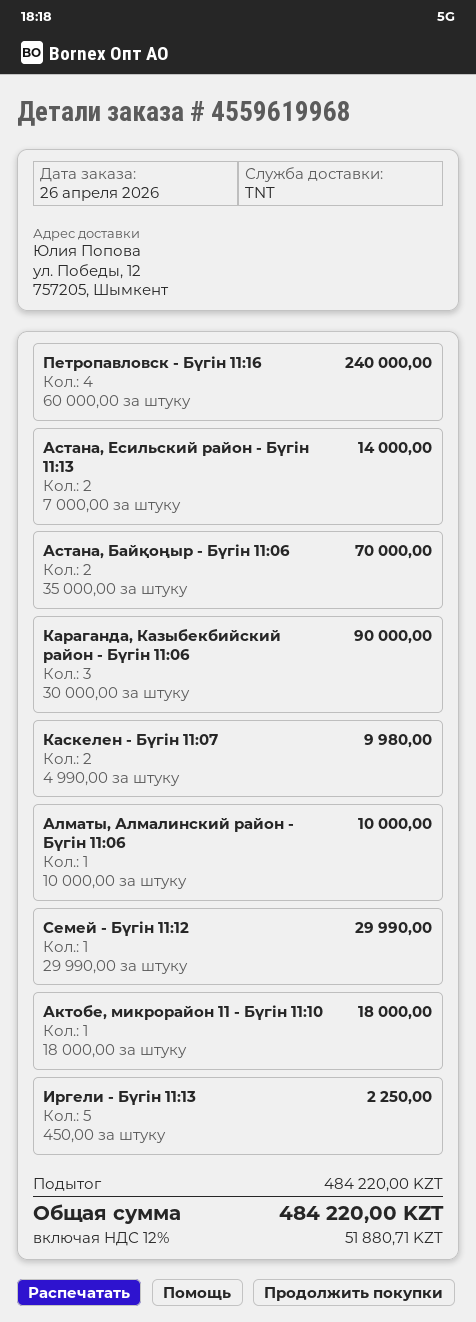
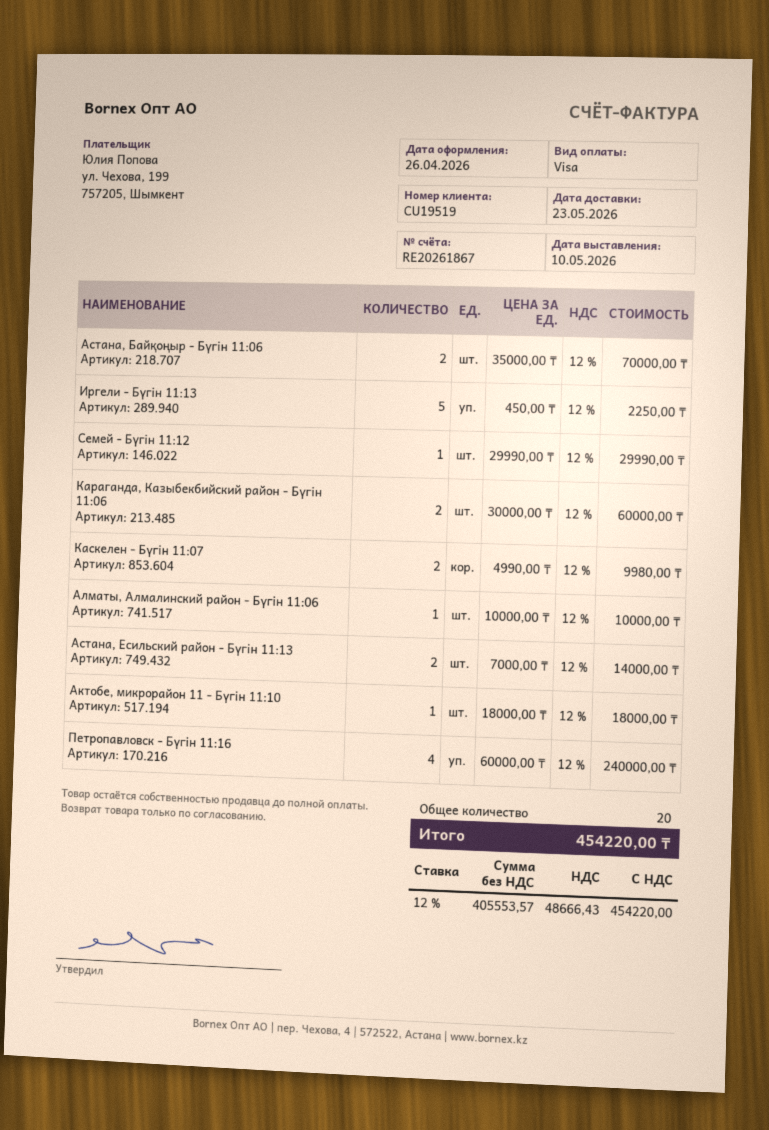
Караганда, Казыбекбийский район - Бүгін 11:06: 3 x 30000.00 = 90000.00 -> 2 x 30000.00 = 60000.00
tax: 12% = 51880.71 -> 12% = 48666.43
total: 484220.00 -> 454220.00

